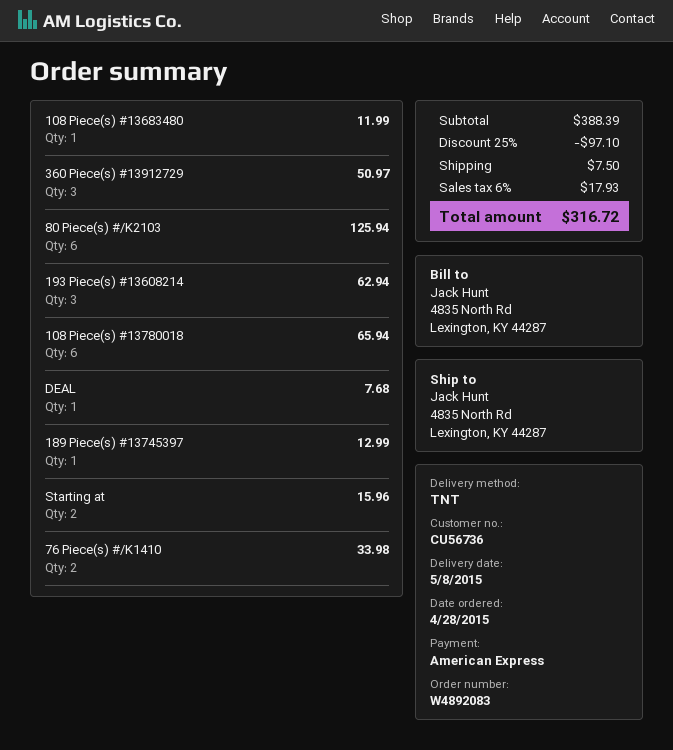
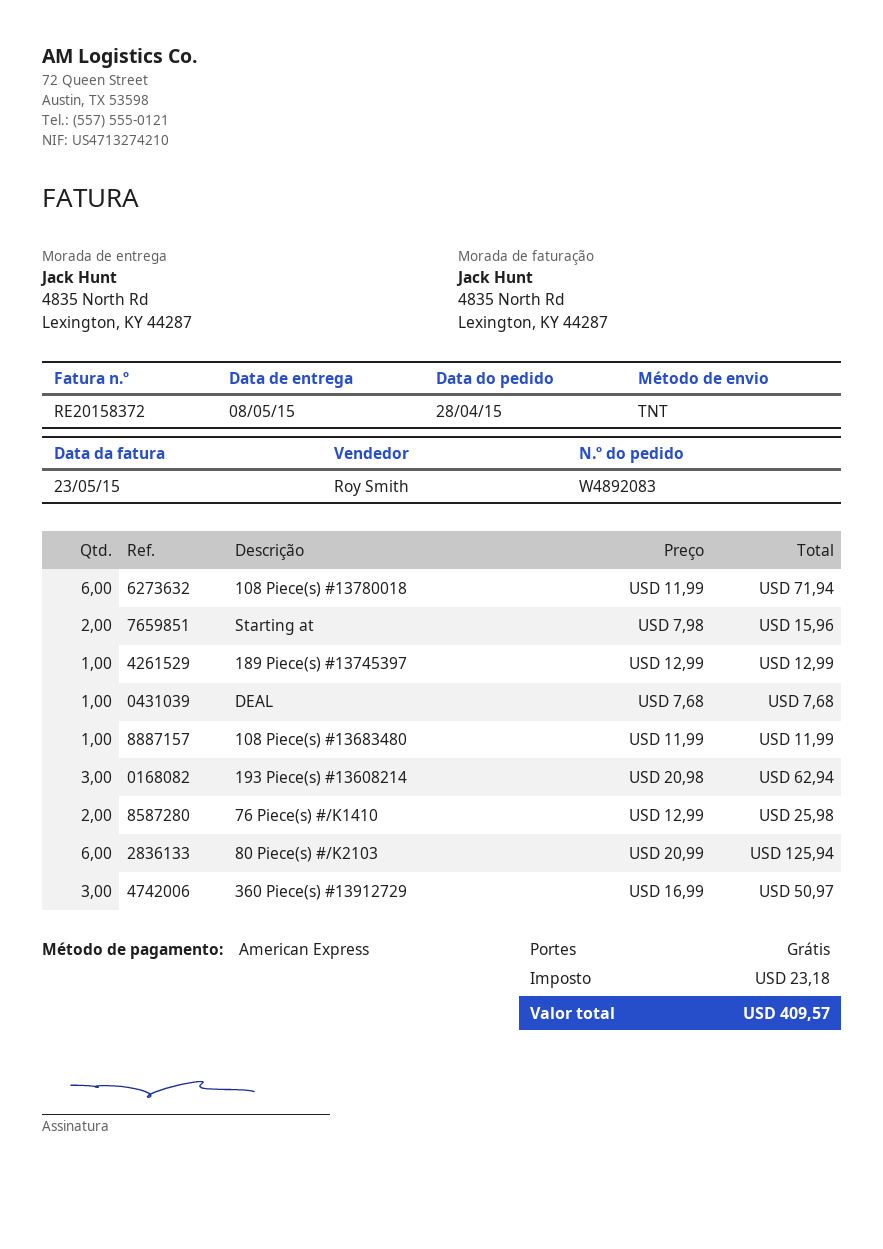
108 Piece(s) #13780018: 6 for 65.94 -> 6 for 71.94
76 Piece(s) #/K1410: 2 for 33.98 -> 2 for 25.98
discount: 25% = 97.10 -> none
shipping: 7.50 -> 0.00
tax: 17.93 -> 23.18
total: 316.72 -> 409.57

